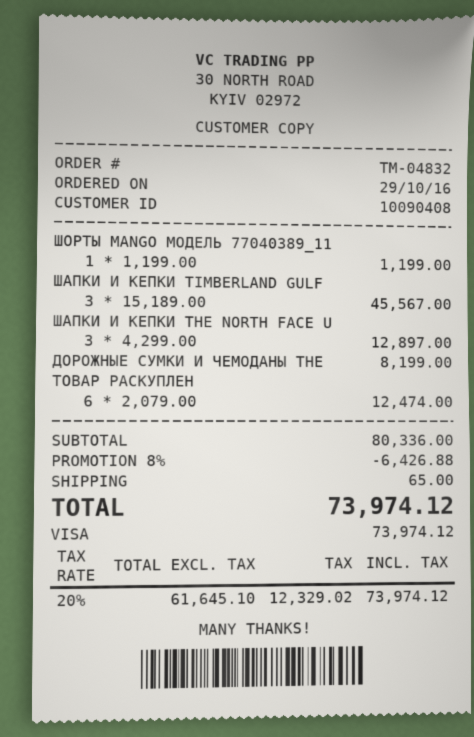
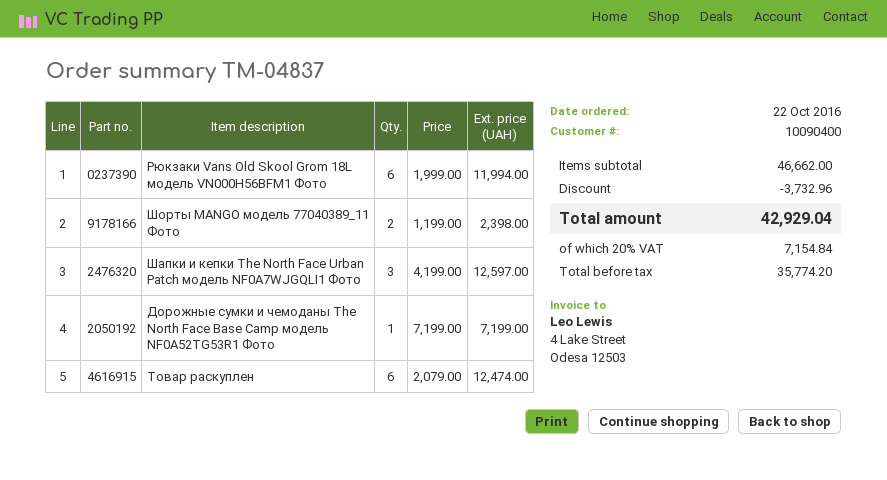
order number: TM-04832 -> TM-04837
order date: 2016-10-29 -> 2016-10-22
customer number: 10090408 -> 10090400
ШОРТЫ MANGO МОДЕЛЬ 77040389_11: 1 x 1199.00 = 1199.00 -> 2 x 1199.00 = 2398.00
ШАПКИ И КЕПКИ TIMBERLAND GULF: 3 x 15189.00 = 45567.00 -> none
ШАПКИ И КЕПКИ THE NORTH FACE U: 3 x 4299.00 = 12897.00 -> 3 x 4199.00 = 12597.00
ДОРОЖНЫЕ СУМКИ И ЧЕМОДАНЫ THE: 1 x 8199.00 = 8199.00 -> 1 x 7199.00 = 7199.00
Рюкзаки Vans Old Skool Grom 18L модель VN000H56BFM1 Фото: none -> 6 x 1999.00 = 11994.00
subtotal: 80336.00 -> 46662.00
discount: 6426.88 -> 3732.96
shipping: 65.00 -> none
net: 61645.10 -> 35774.20
tax: 20% = 12329.02 -> 20% = 7154.84
total: 73974.12 -> 42929.04

